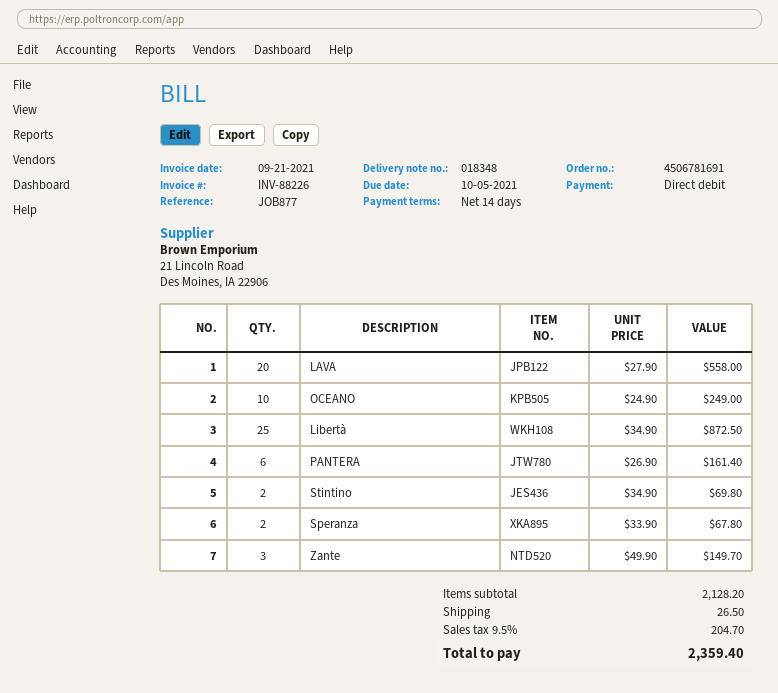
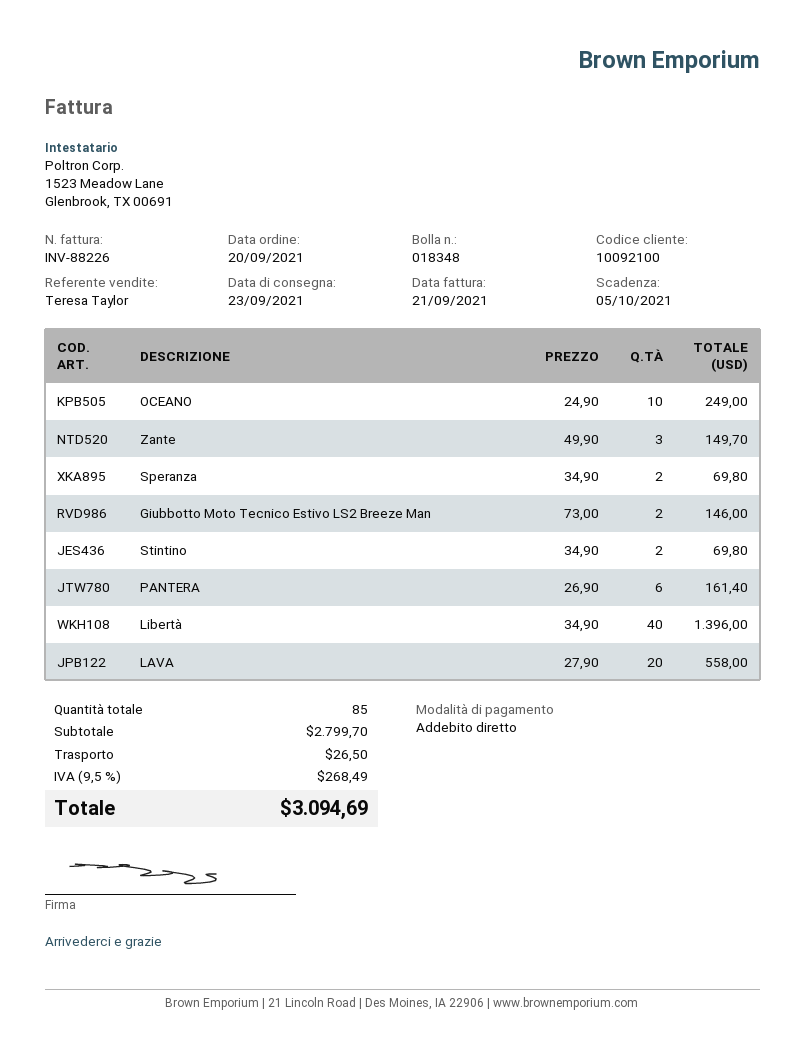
Libertà: 25 x 34.90 = 872.50 -> 40 x 34.90 = 1396.00
Speranza: 2 x 33.90 = 67.80 -> 2 x 34.90 = 69.80
Giubbotto Moto Tecnico Estivo LS2 Breeze Man: none -> 2 x 73.00 = 146.00
subtotal: 2128.20 -> 2799.70
tax: 9.5% = 204.70 -> 9.5% = 268.49
total: 2359.40 -> 3094.69

